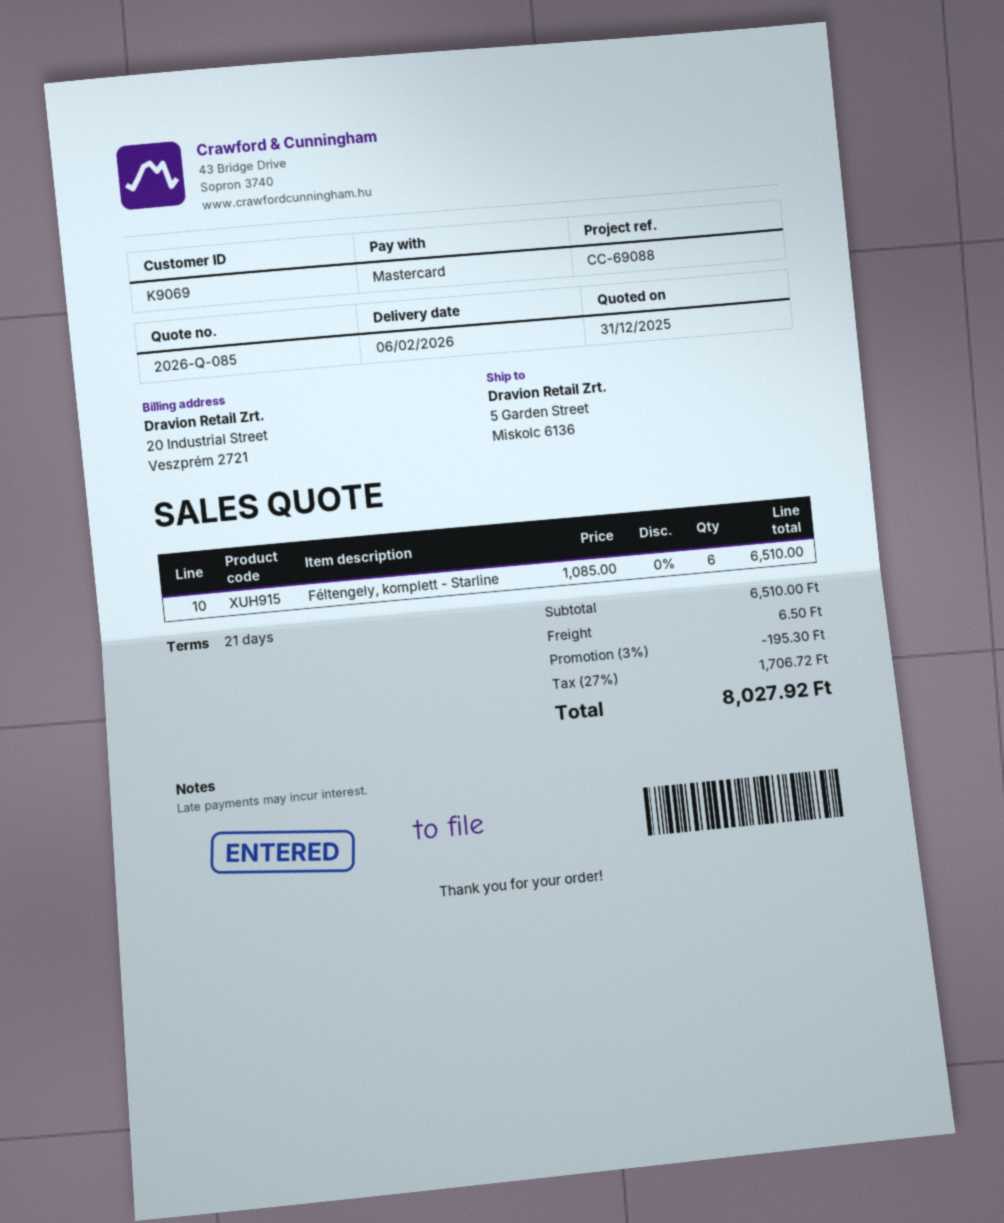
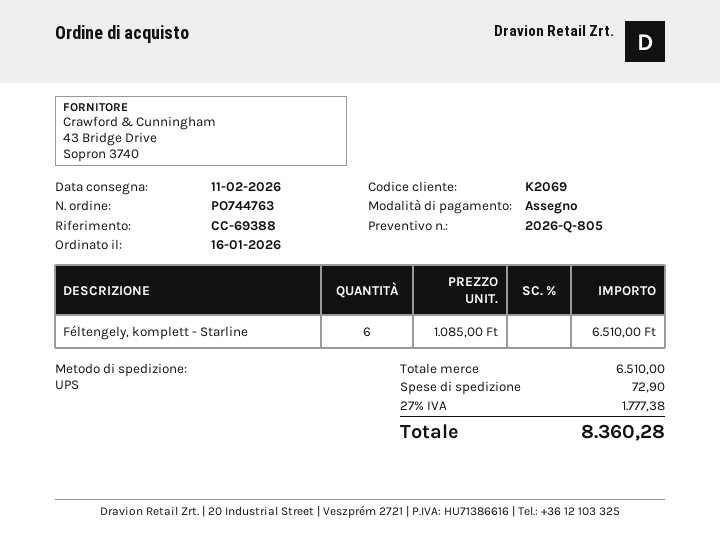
quote number: 2026-Q-085 -> 2026-Q-805
delivery date: 2026-02-06 -> 2026-02-11
customer number: K9069 -> K2069
reference: CC-69088 -> CC-69388
payment method: Mastercard -> cheque
discount: 3% = 195.30 -> none
shipping: 6.50 -> 72.90
tax: 27% = 1706.72 -> 27% = 1777.38
total: 8027.92 -> 8360.28

